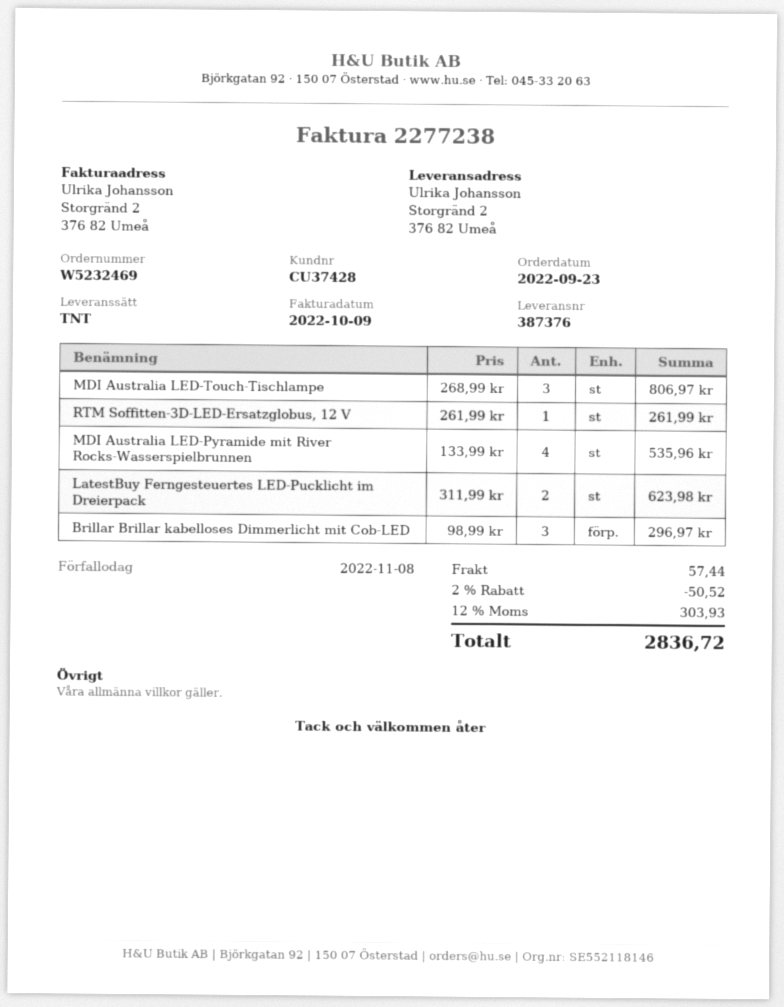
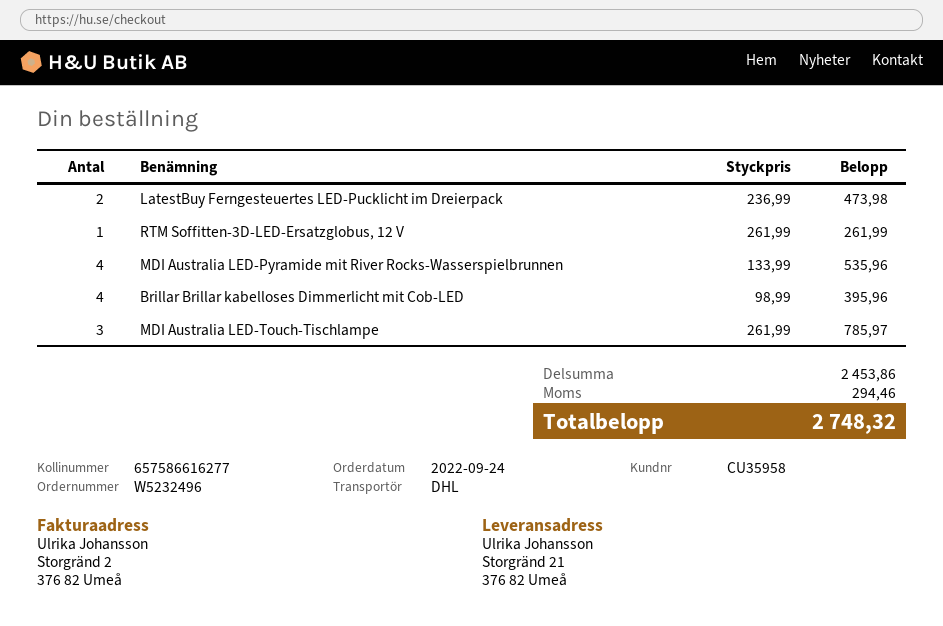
order number: W5232469 -> W5232496
order date: 2022-09-23 -> 2022-09-24
customer number: CU37428 -> CU35958
shipping method: TNT -> DHL
ship to: Storgränd 2, 376 82 Umeå -> Storgränd 21, 376 82 Umeå
MDI Australia LED-Touch-Tischlampe: 3 x 268.99 = 806.97 -> 3 x 261.99 = 785.97
LatestBuy Ferngesteuertes LED-Pucklicht im Dreierpack: 2 x 311.99 = 623.98 -> 2 x 236.99 = 473.98
Brillar Brillar kabelloses Dimmerlicht mit Cob-LED: 3 x 98.99 = 296.97 -> 4 x 98.99 = 395.96
discount: 2% = 50.52 -> none
shipping: 57.44 -> none
tax: 303.93 -> 294.46
total: 2836.72 -> 2748.32

